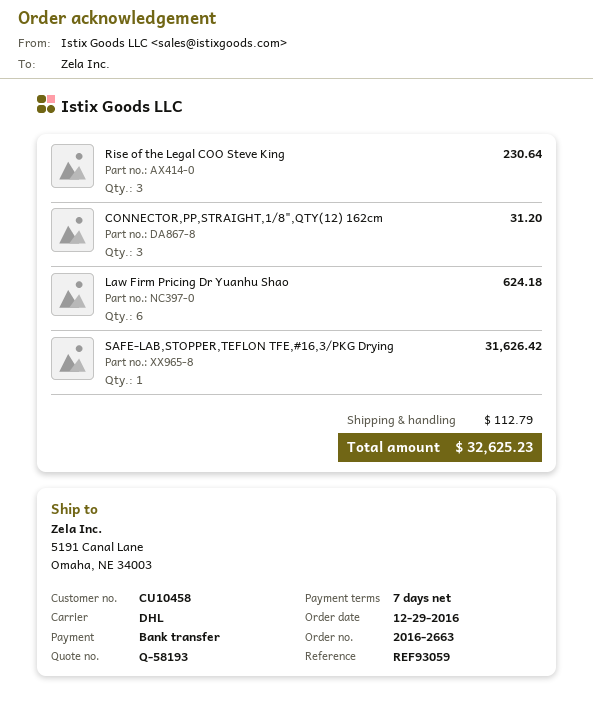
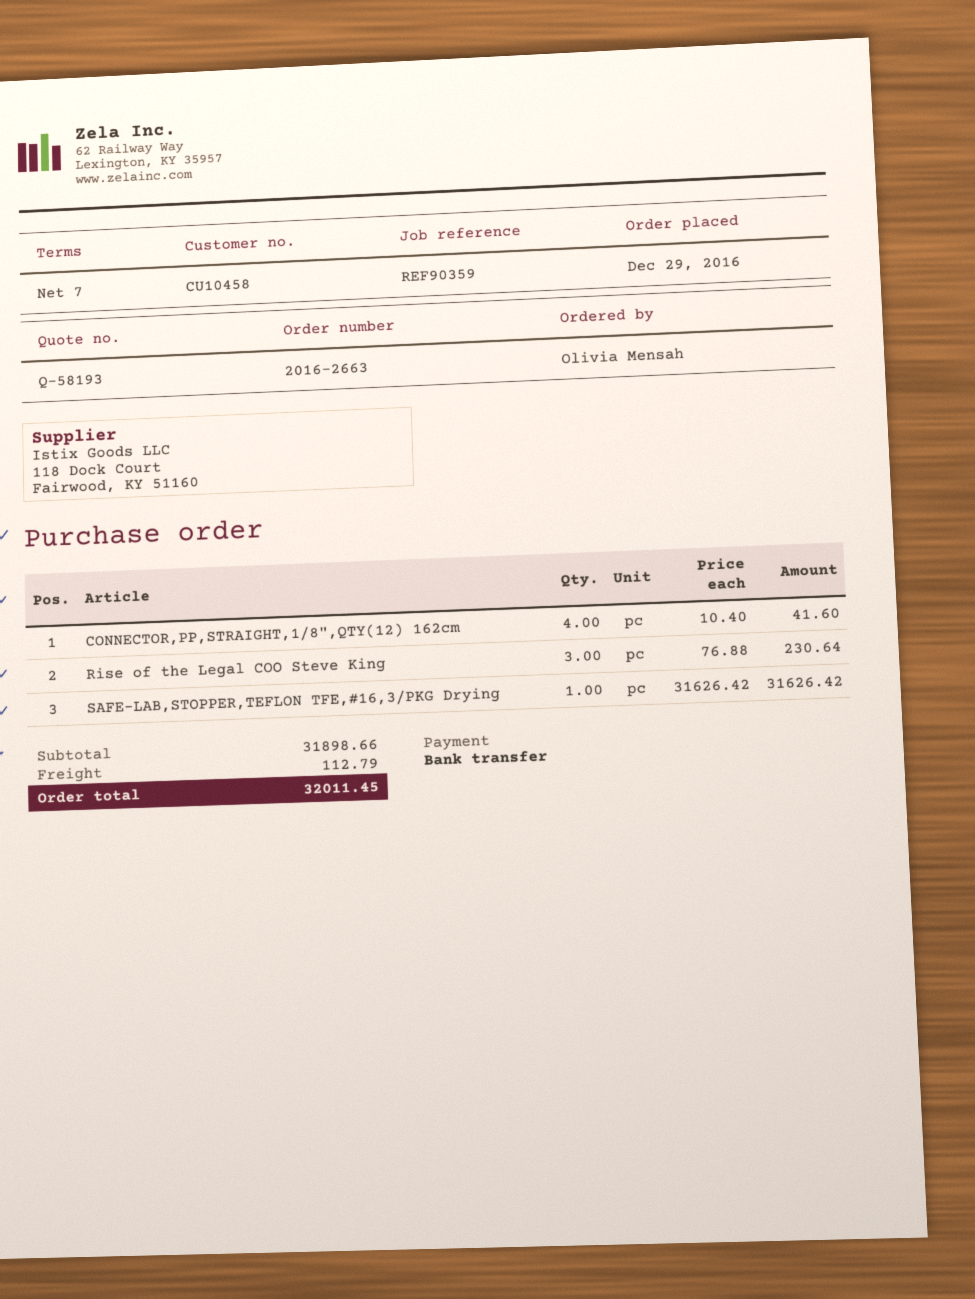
reference: REF93059 -> REF90359
CONNECTOR,PP,STRAIGHT,1/8",QTY(12) 162cm: 3 for 31.20 -> 4 for 41.60
Law Firm Pricing Dr Yuanhu Shao: 6 for 624.18 -> none
total: 32625.23 -> 32011.45

